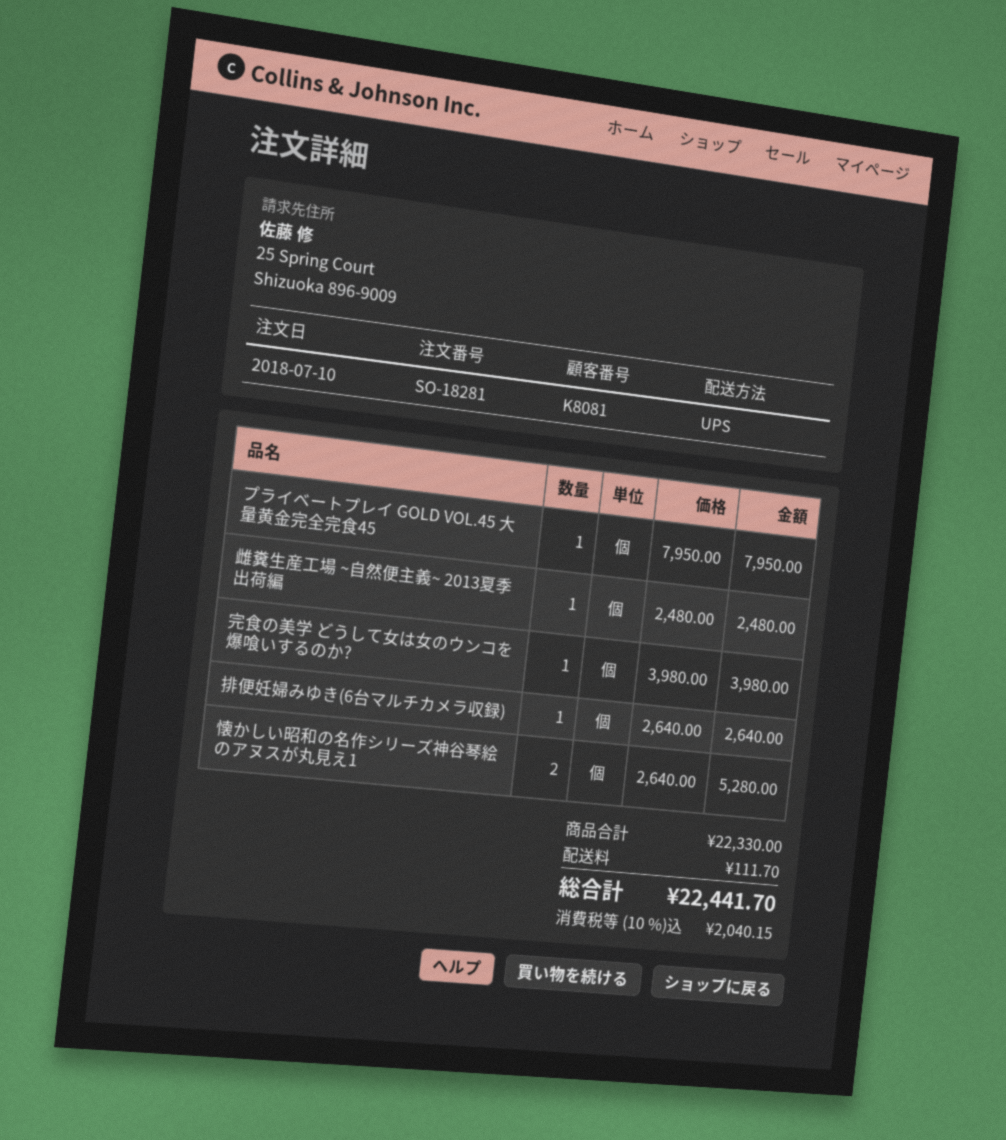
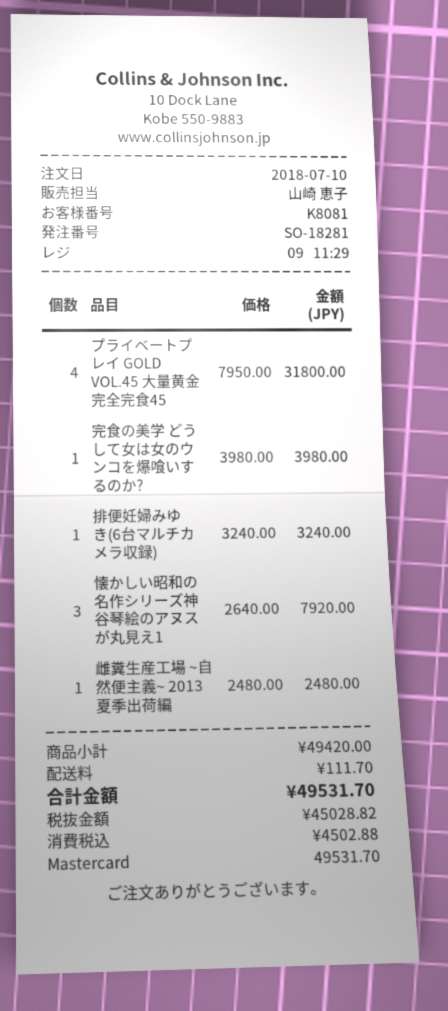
プライベートプレイ GOLD VOL.45 大量黄金完全完食45: 1 x 7950.00 = 7950.00 -> 4 x 7950.00 = 31800.00
排便妊婦みゆき(6台マルチカメラ収録): 1 x 2640.00 = 2640.00 -> 1 x 3240.00 = 3240.00
懐かしい昭和の名作シリーズ神谷琴絵のアヌスが丸見え1: 2 x 2640.00 = 5280.00 -> 3 x 2640.00 = 7920.00
subtotal: 22330.00 -> 49420.00
tax: 2040.15 -> 4502.88
total: 22441.70 -> 49531.70

